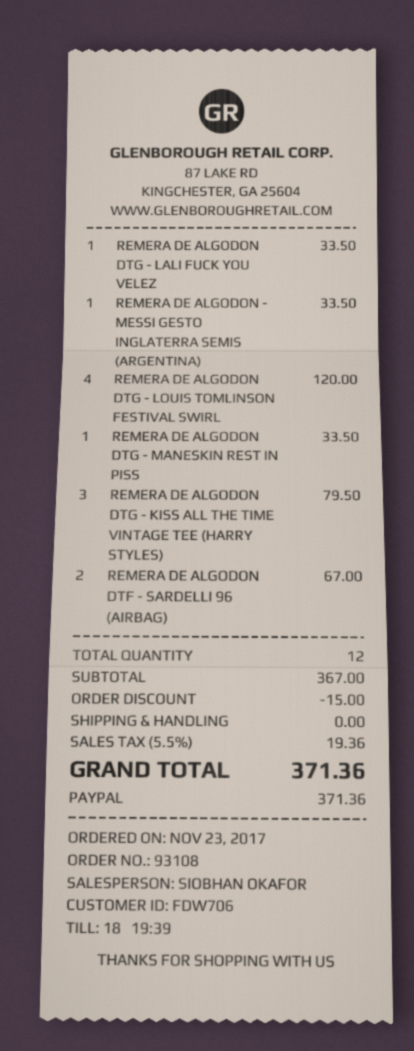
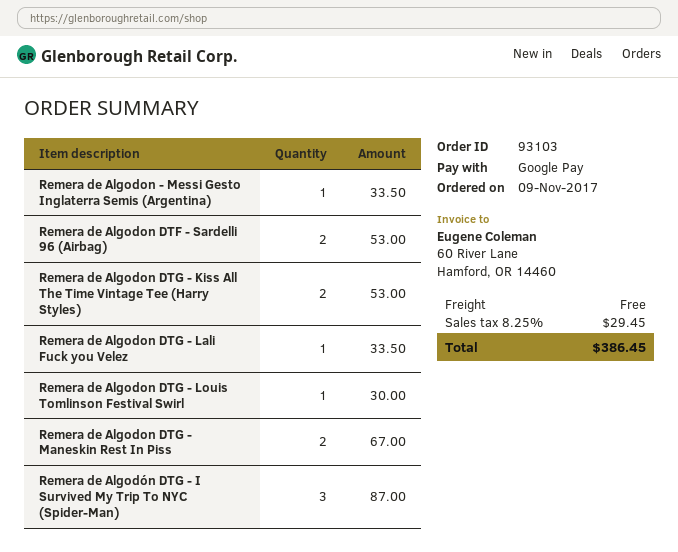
order number: 93108 -> 93103
order date: 2017-11-23 -> 2017-11-09
payment method: PayPal -> Google Pay
REMERA DE ALGODON DTG - LOUIS TOMLINSON FESTIVAL SWIRL: 4 for 120.00 -> 1 for 30.00
REMERA DE ALGODON DTG - MANESKIN REST IN PISS: 1 for 33.50 -> 2 for 67.00
REMERA DE ALGODON DTG - KISS ALL THE TIME VINTAGE TEE (HARRY STYLES): 3 for 79.50 -> 2 for 53.00
REMERA DE ALGODON DTF - SARDELLI 96 (AIRBAG): 2 for 67.00 -> 2 for 53.00
Remera de Algodón DTG - I Survived My Trip To NYC (Spider-Man): none -> 3 for 87.00
discount: 15.00 -> none
tax: 5.5% = 19.36 -> 8.25% = 29.45
total: 371.36 -> 386.45

